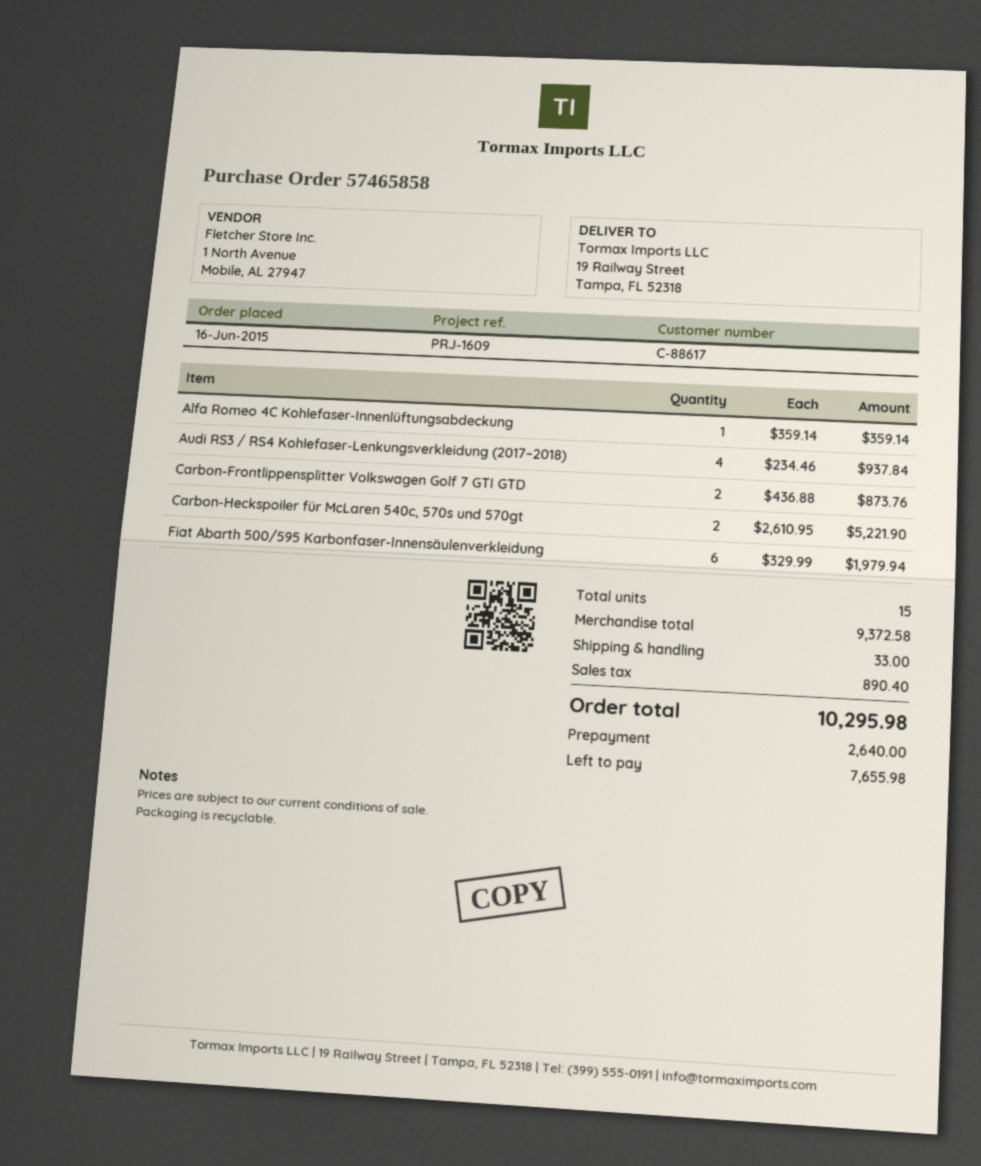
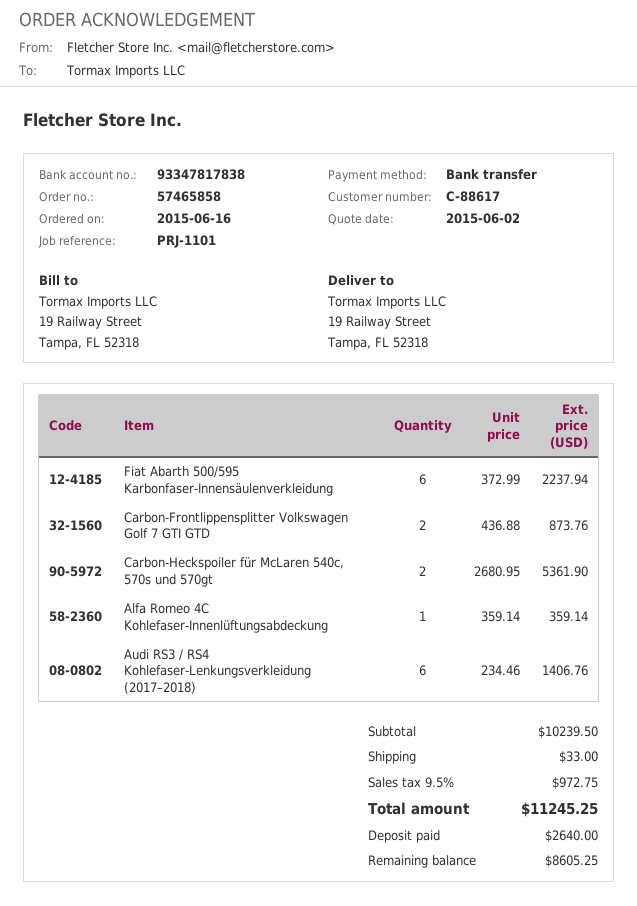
reference: PRJ-1609 -> PRJ-1101
Audi RS3 / RS4 Kohlefaser-Lenkungsverkleidung (2017–2018): 4 x 234.46 = 937.84 -> 6 x 234.46 = 1406.76
Carbon-Heckspoiler für McLaren 540c, 570s und 570gt: 2 x 2610.95 = 5221.90 -> 2 x 2680.95 = 5361.90
Fiat Abarth 500/595 Karbonfaser-Innensäulenverkleidung: 6 x 329.99 = 1979.94 -> 6 x 372.99 = 2237.94
subtotal: 9372.58 -> 10239.50
tax: 890.40 -> 972.75
total: 10295.98 -> 11245.25
balance: 7655.98 -> 8605.25

